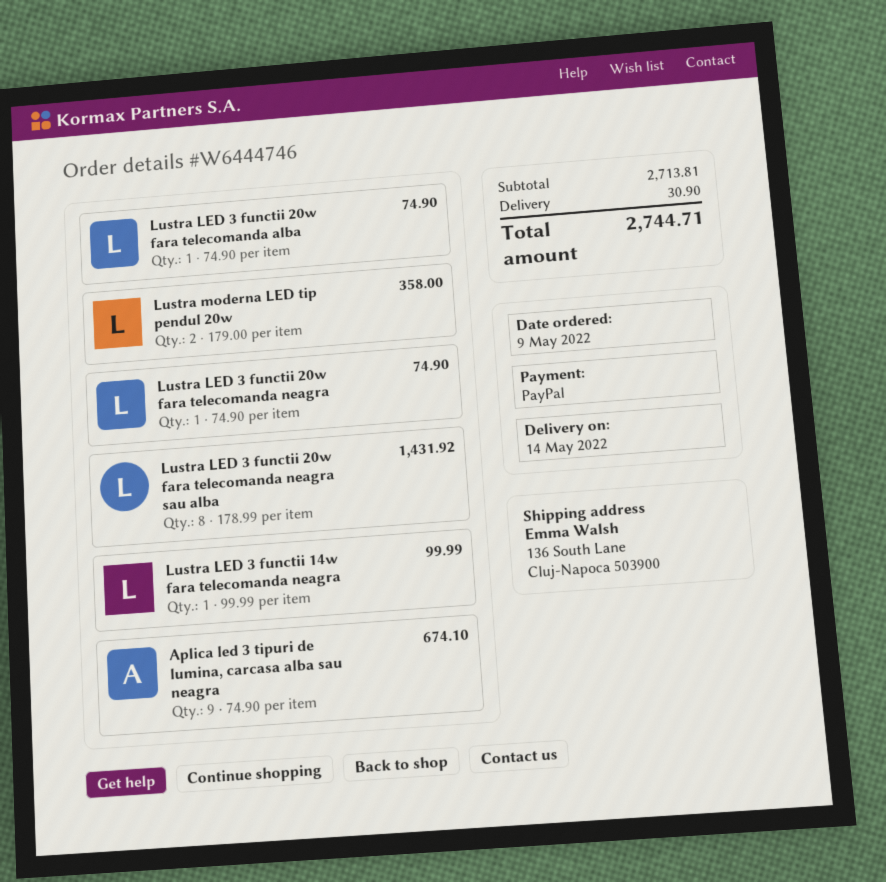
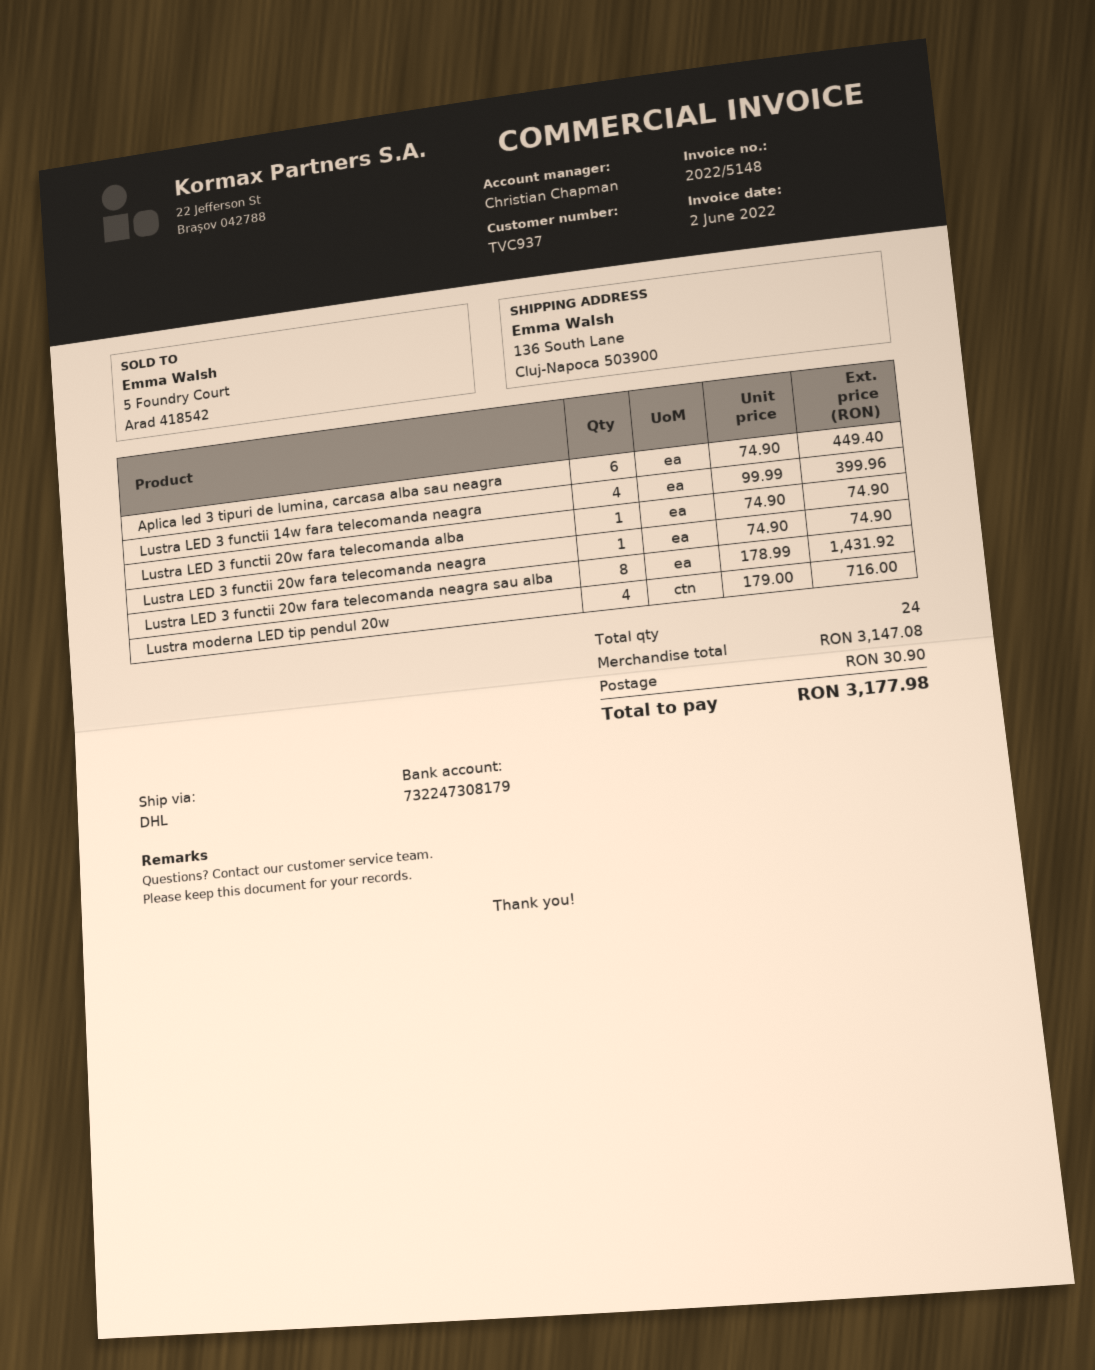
Lustra moderna LED tip pendul 20w: 2 x 179.00 = 358.00 -> 4 x 179.00 = 716.00
Lustra LED 3 functii 14w fara telecomanda neagra: 1 x 99.99 = 99.99 -> 4 x 99.99 = 399.96
Aplica led 3 tipuri de lumina, carcasa alba sau neagra: 9 x 74.90 = 674.10 -> 6 x 74.90 = 449.40
subtotal: 2713.81 -> 3147.08
total: 2744.71 -> 3177.98

